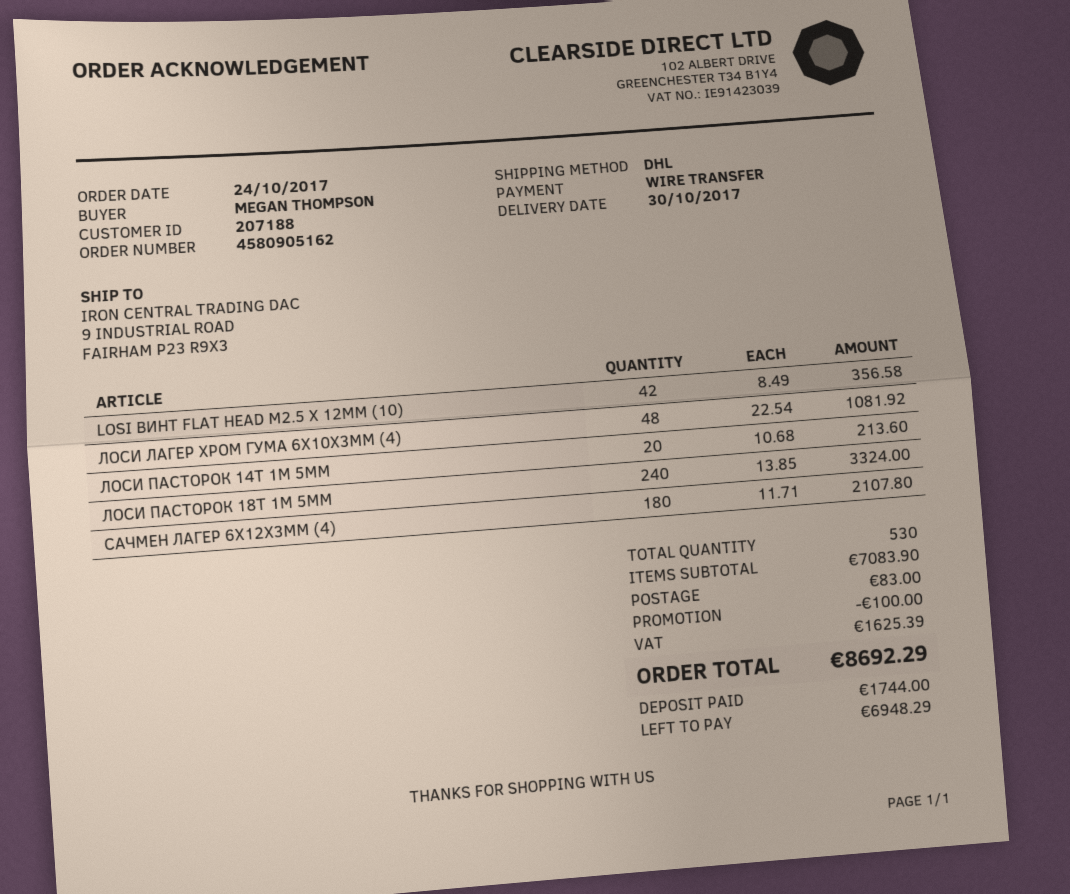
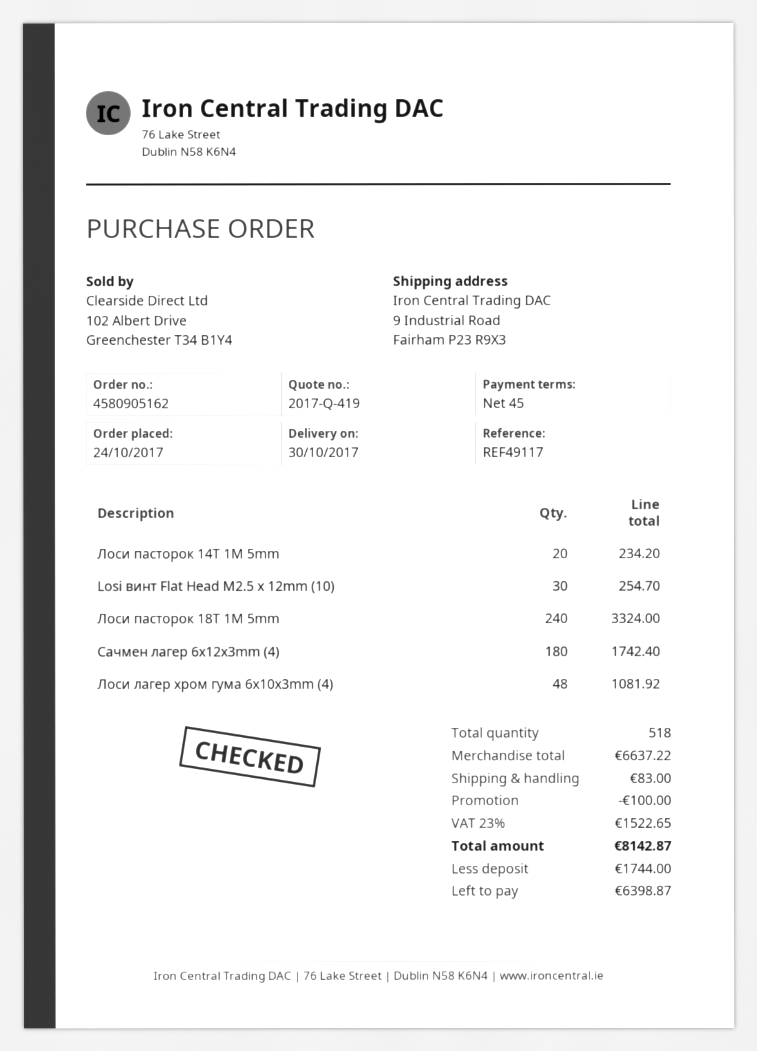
LOSI ВИНТ FLAT HEAD M2.5 X 12MM (10): 42 for 356.58 -> 30 for 254.70
ЛОСИ ПАСТОРОК 14T 1M 5MM: 20 for 213.60 -> 20 for 234.20
САЧМЕН ЛАГЕР 6X12X3MM (4): 180 for 2107.80 -> 180 for 1742.40
total quantity: 530 -> 518
subtotal: 7083.90 -> 6637.22
tax: 1625.39 -> 1522.65
total: 8692.29 -> 8142.87
balance: 6948.29 -> 6398.87

